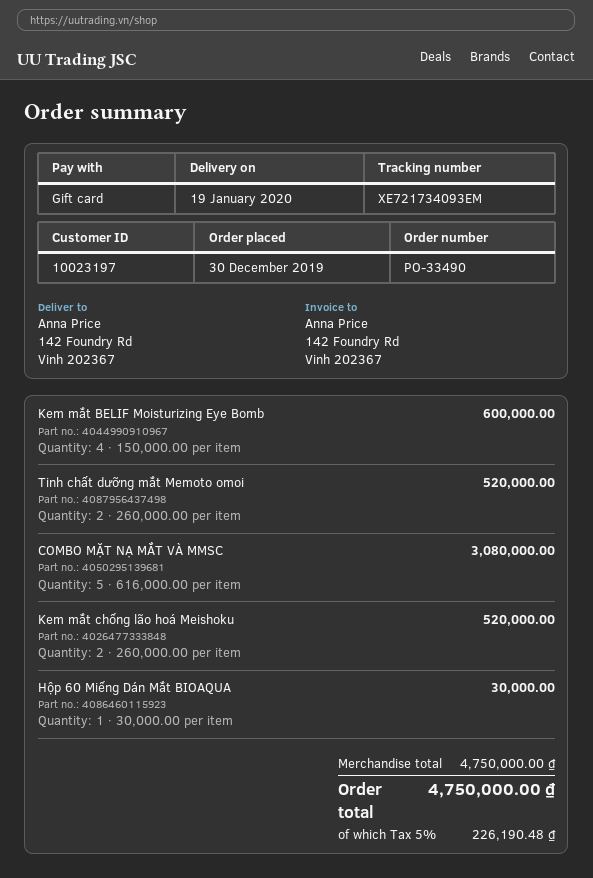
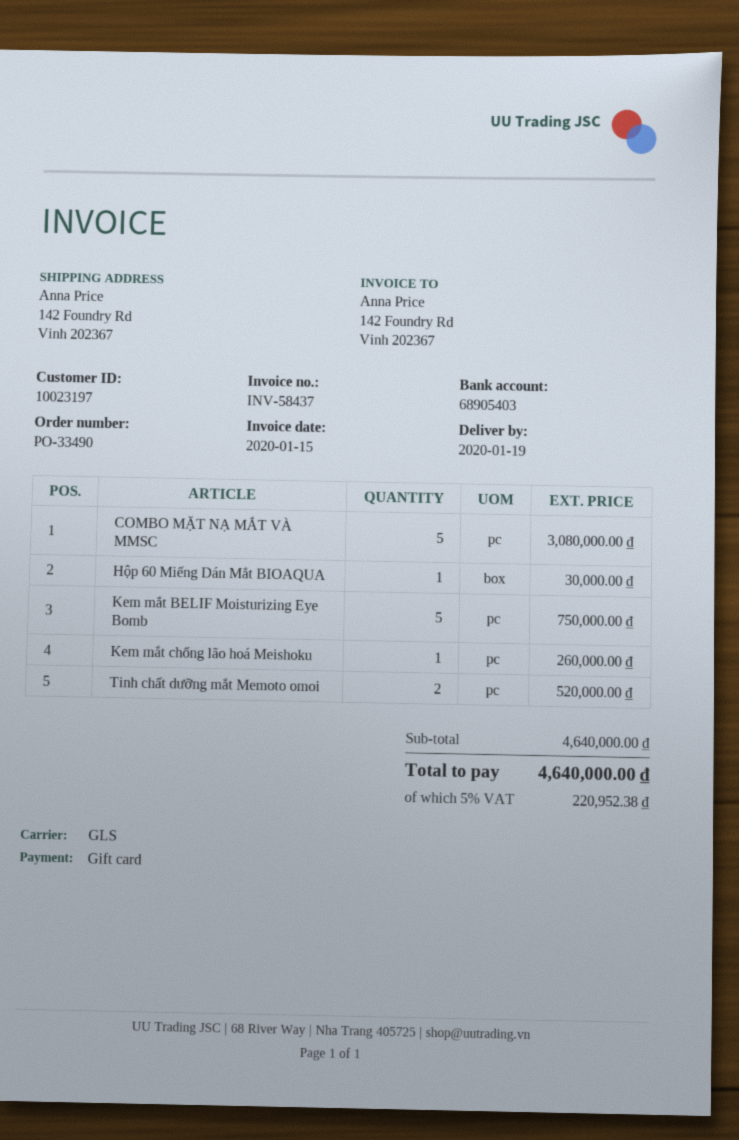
Kem mắt BELIF Moisturizing Eye Bomb: 4 for 600000.00 -> 5 for 750000.00
Kem mắt chống lão hoá Meishoku: 2 for 520000.00 -> 1 for 260000.00
subtotal: 4750000.00 -> 4640000.00
tax: 5% = 226190.48 -> 5% = 220952.38
total: 4750000.00 -> 4640000.00

